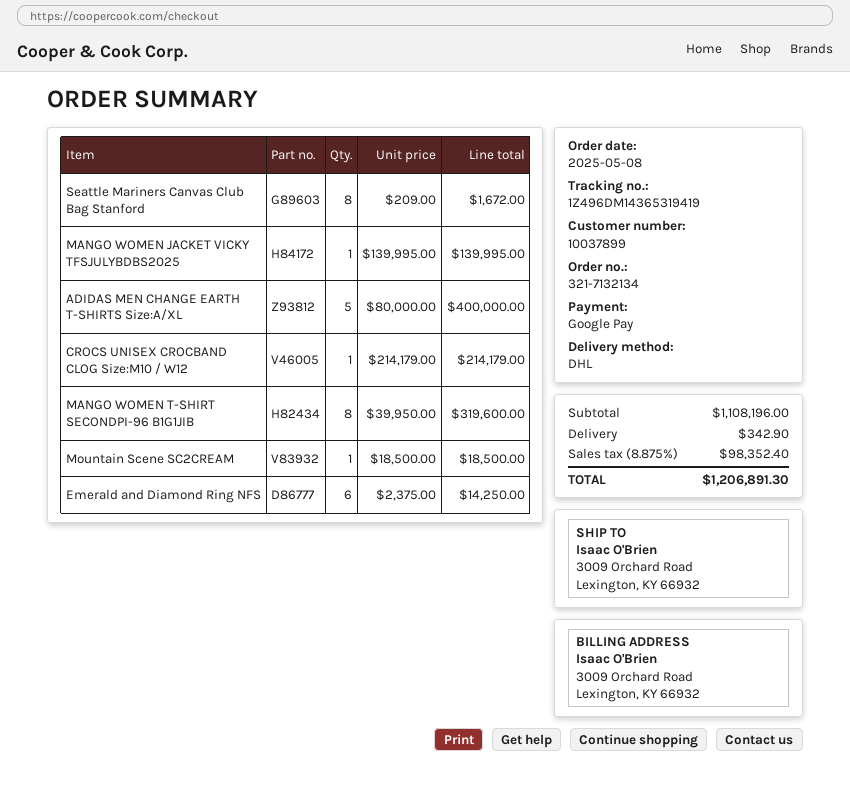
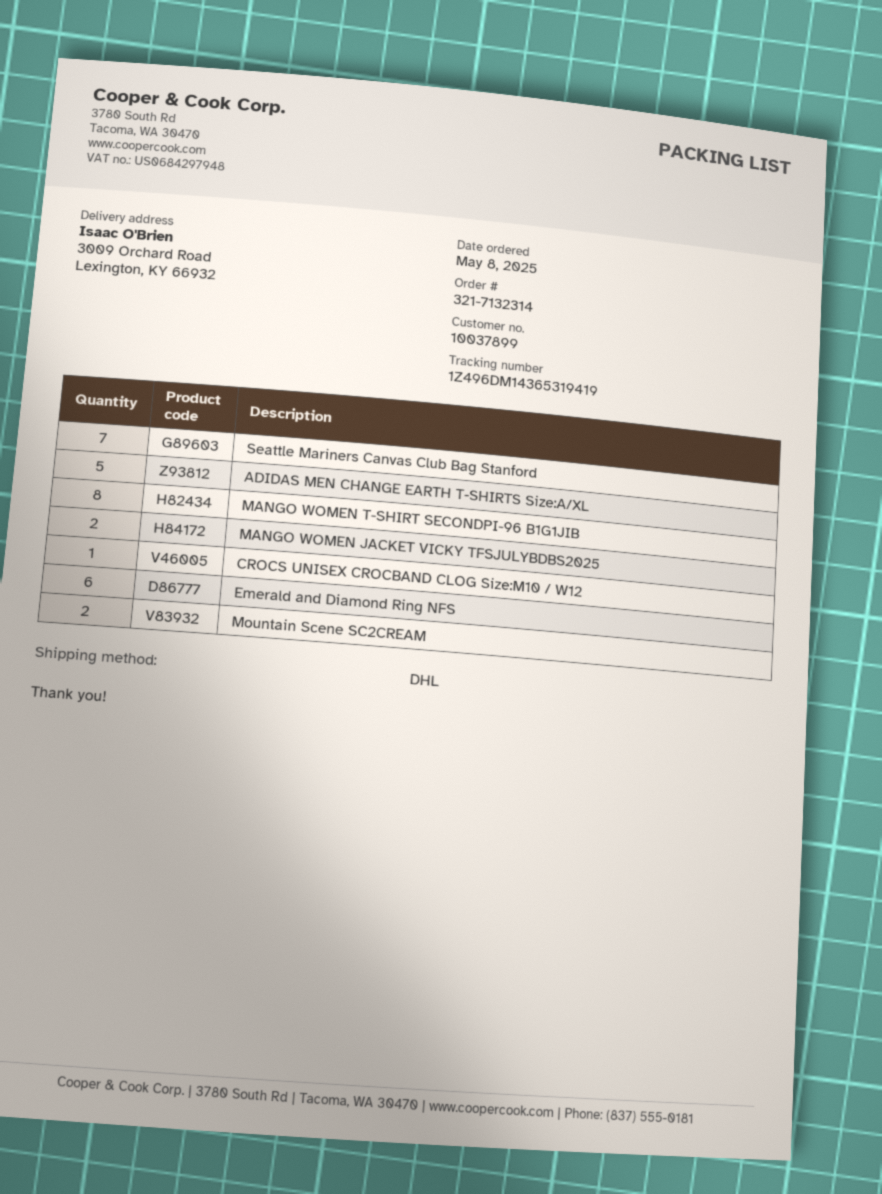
order number: 321-7132134 -> 321-7132314
Seattle Mariners Canvas Club Bag Stanford: 8 -> 7
MANGO WOMEN JACKET VICKY TFSJULYBDBS2025: 1 -> 2
Mountain Scene SC2CREAM: 1 -> 2

